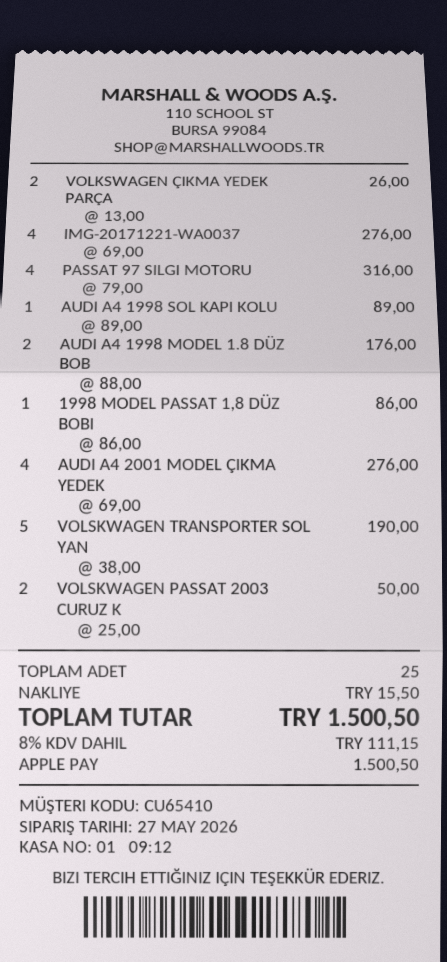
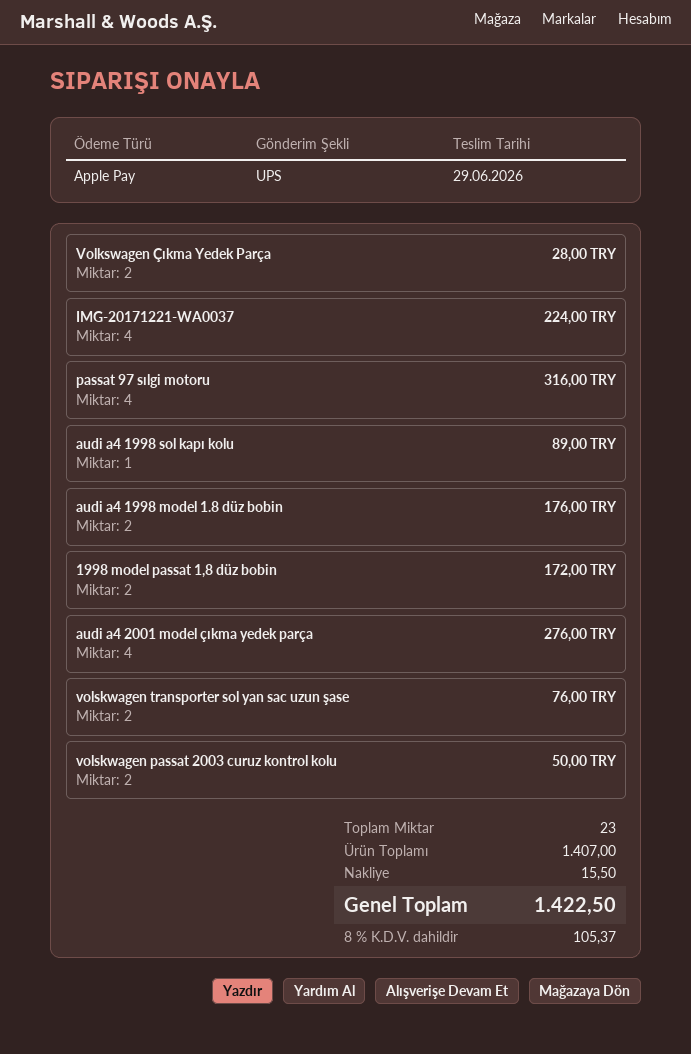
VOLKSWAGEN ÇIKMA YEDEK PARÇA: 2 for 26.00 -> 2 for 28.00
IMG-20171221-WA0037: 4 for 276.00 -> 4 for 224.00
1998 MODEL PASSAT 1,8 DÜZ BOBI: 1 for 86.00 -> 2 for 172.00
VOLSKWAGEN TRANSPORTER SOL YAN: 5 for 190.00 -> 2 for 76.00
total quantity: 25 -> 23
tax: 8% = 111.15 -> 8% = 105.37
total: 1500.50 -> 1422.50

